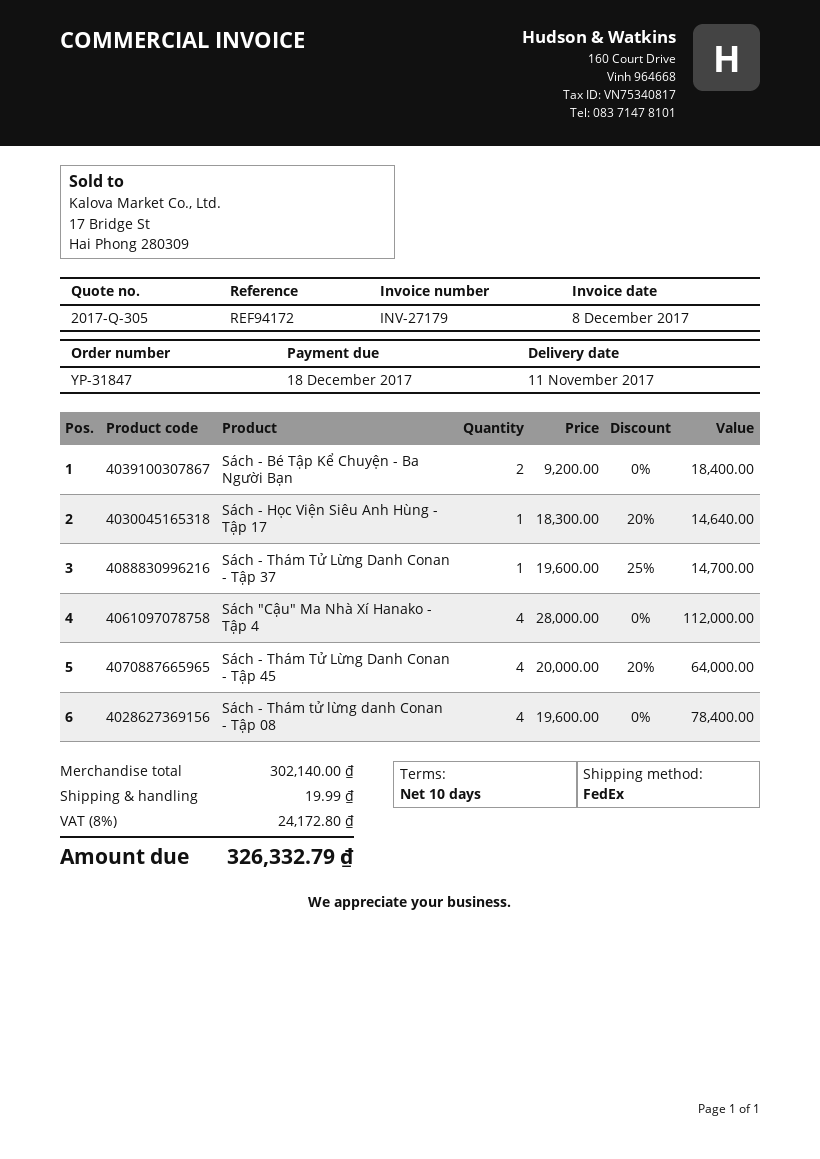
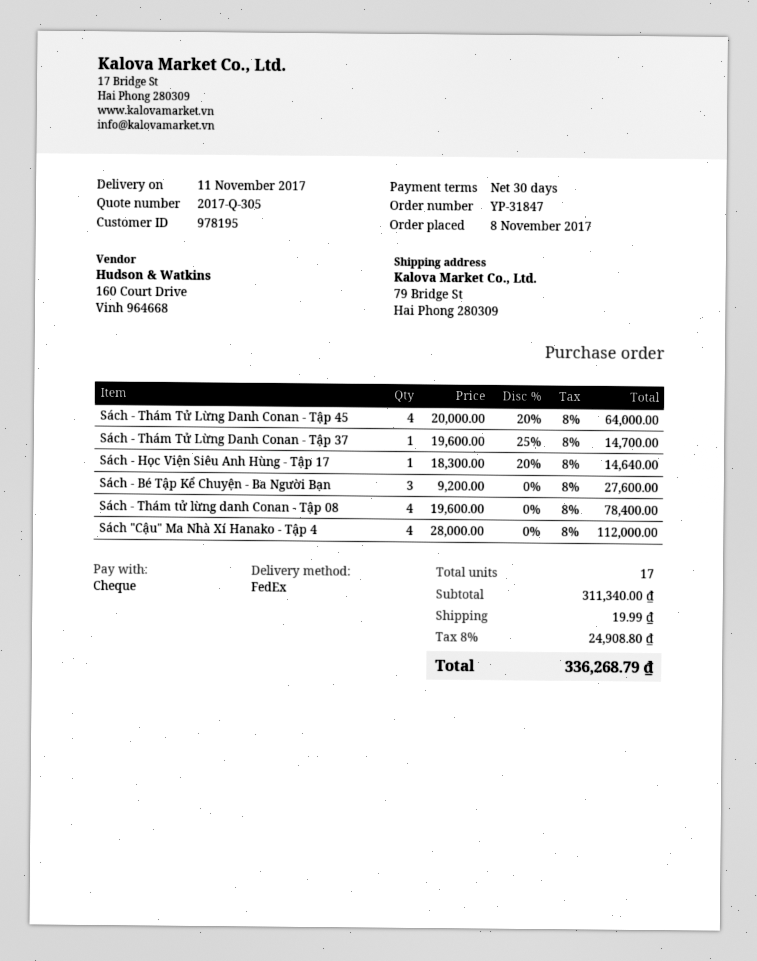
payment terms: 10 days -> 30 days
Sách - Bé Tập Kể Chuyện - Ba Người Bạn: 2 x 9200.00 = 18400.00 -> 3 x 9200.00 = 27600.00
subtotal: 302140.00 -> 311340.00
tax: 8% = 24172.80 -> 8% = 24908.80
total: 326332.79 -> 336268.79

